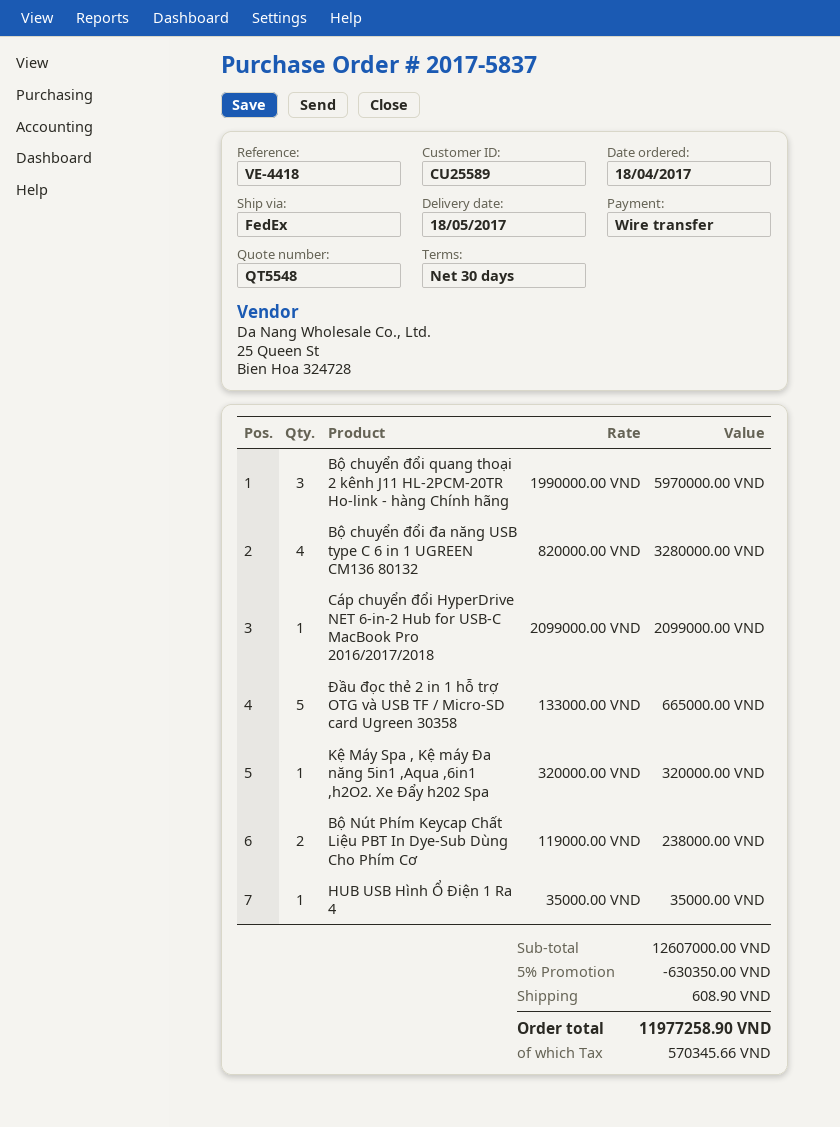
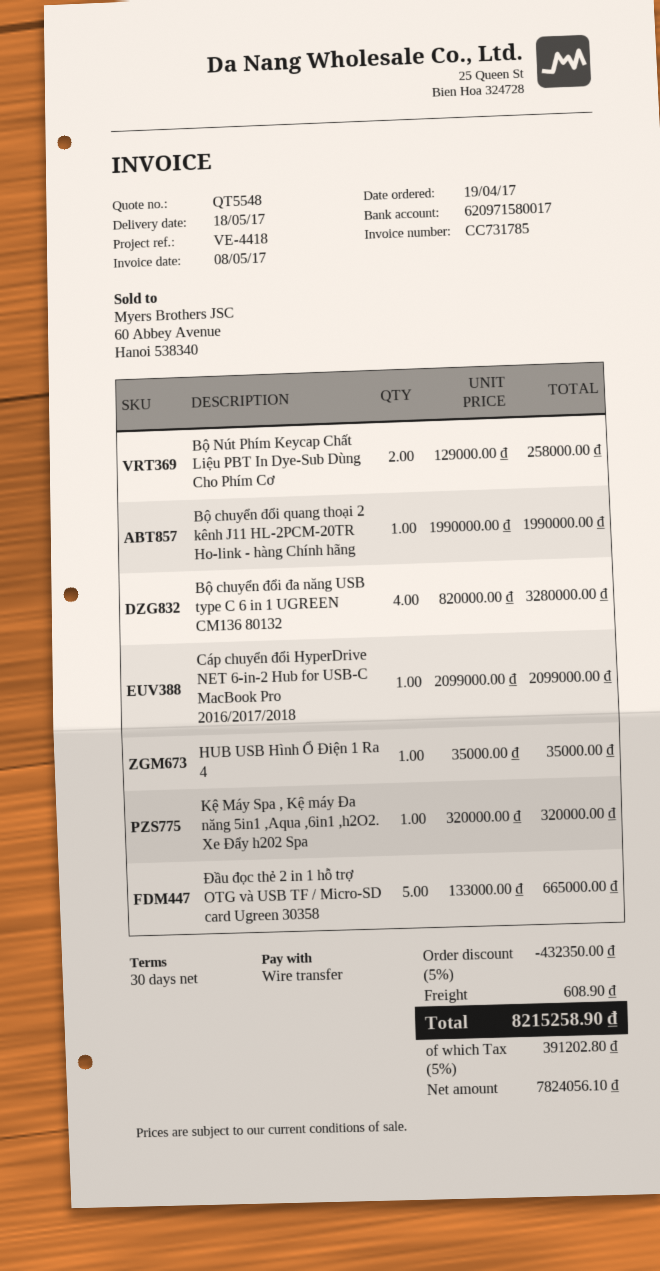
order date: 2017-04-18 -> 2017-04-19
Bộ chuyển đổi quang thoại 2 kênh J11 HL-2PCM-20TR Ho-link - hàng Chính hãng: 3 x 1990000.00 = 5970000.00 -> 1 x 1990000.00 = 1990000.00
Bộ Nút Phím Keycap Chất Liệu PBT In Dye-Sub Dùng Cho Phím Cơ: 2 x 119000.00 = 238000.00 -> 2 x 129000.00 = 258000.00
discount: 5% = 630350.00 -> 5% = 432350.00
tax: 570345.66 -> 391202.80
total: 11977258.90 -> 8215258.90

